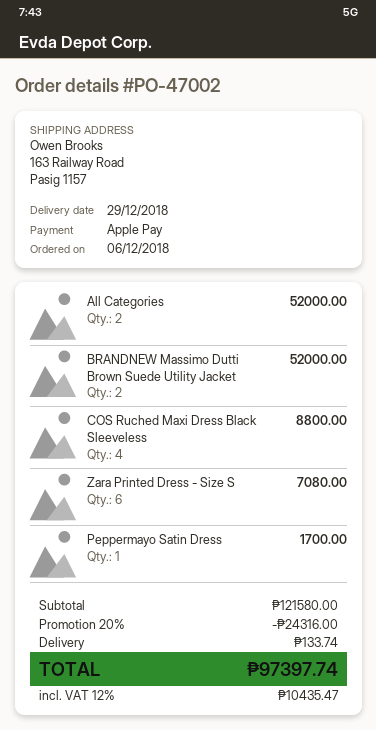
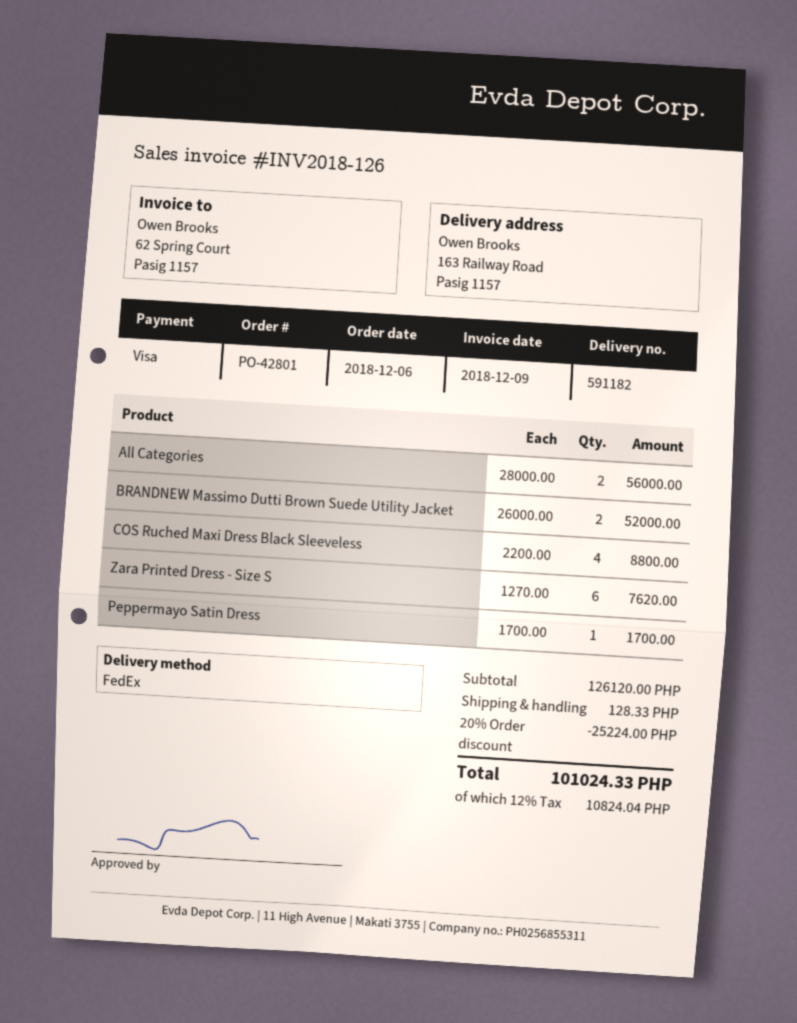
order number: PO-47002 -> PO-42801
payment method: Apple Pay -> Visa
All Categories: 2 for 52000.00 -> 2 for 56000.00
Zara Printed Dress - Size S: 6 for 7080.00 -> 6 for 7620.00
subtotal: 121580.00 -> 126120.00
discount: 20% = 24316.00 -> 20% = 25224.00
shipping: 133.74 -> 128.33
tax: 12% = 10435.47 -> 12% = 10824.04
total: 97397.74 -> 101024.33

